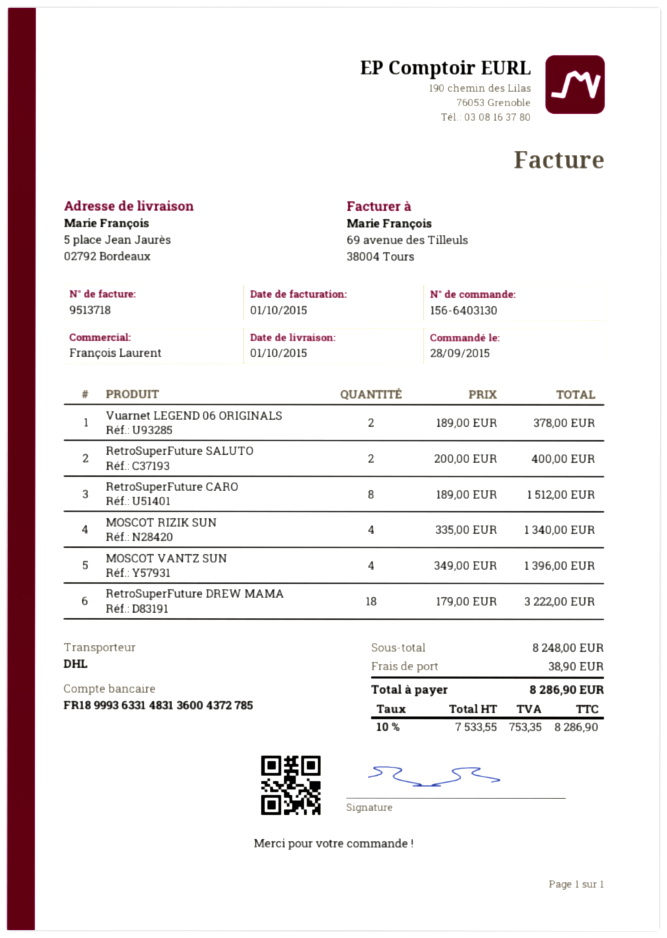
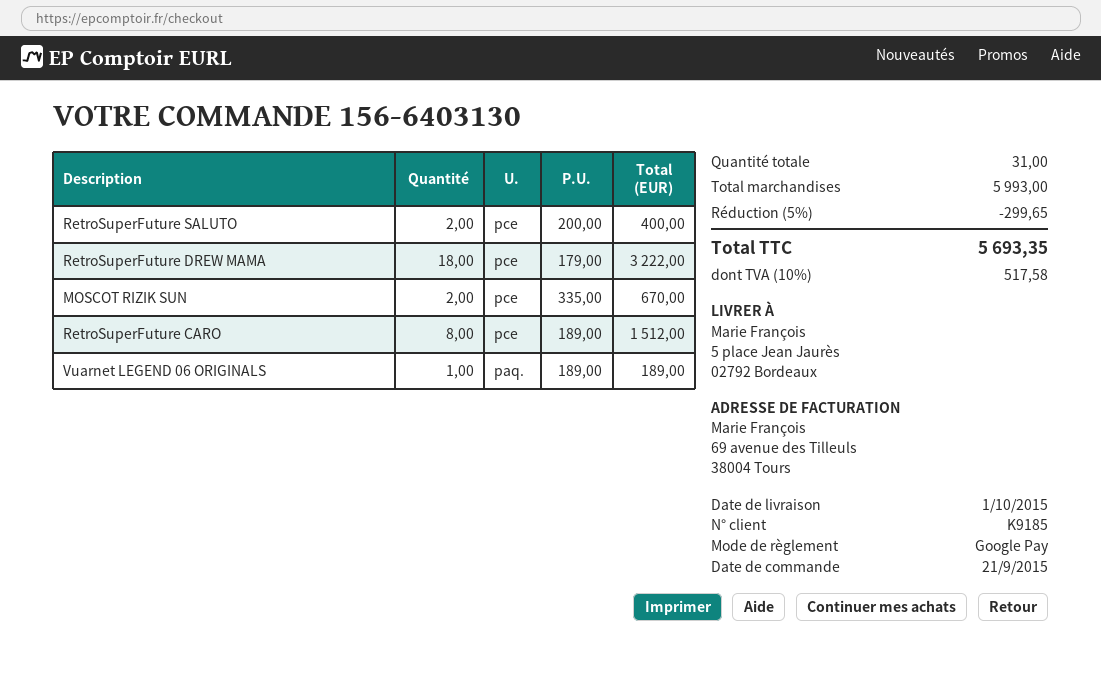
order date: 2015-09-28 -> 2015-09-21
Vuarnet LEGEND 06 ORIGINALS: 2 x 189.00 = 378.00 -> 1 x 189.00 = 189.00
MOSCOT RIZIK SUN: 4 x 335.00 = 1340.00 -> 2 x 335.00 = 670.00
MOSCOT VANTZ SUN: 4 x 349.00 = 1396.00 -> none
subtotal: 8248.00 -> 5993.00
discount: none -> 5% = 299.65
shipping: 38.90 -> none
tax: 10% = 753.35 -> 10% = 517.58
total: 8286.90 -> 5693.35

